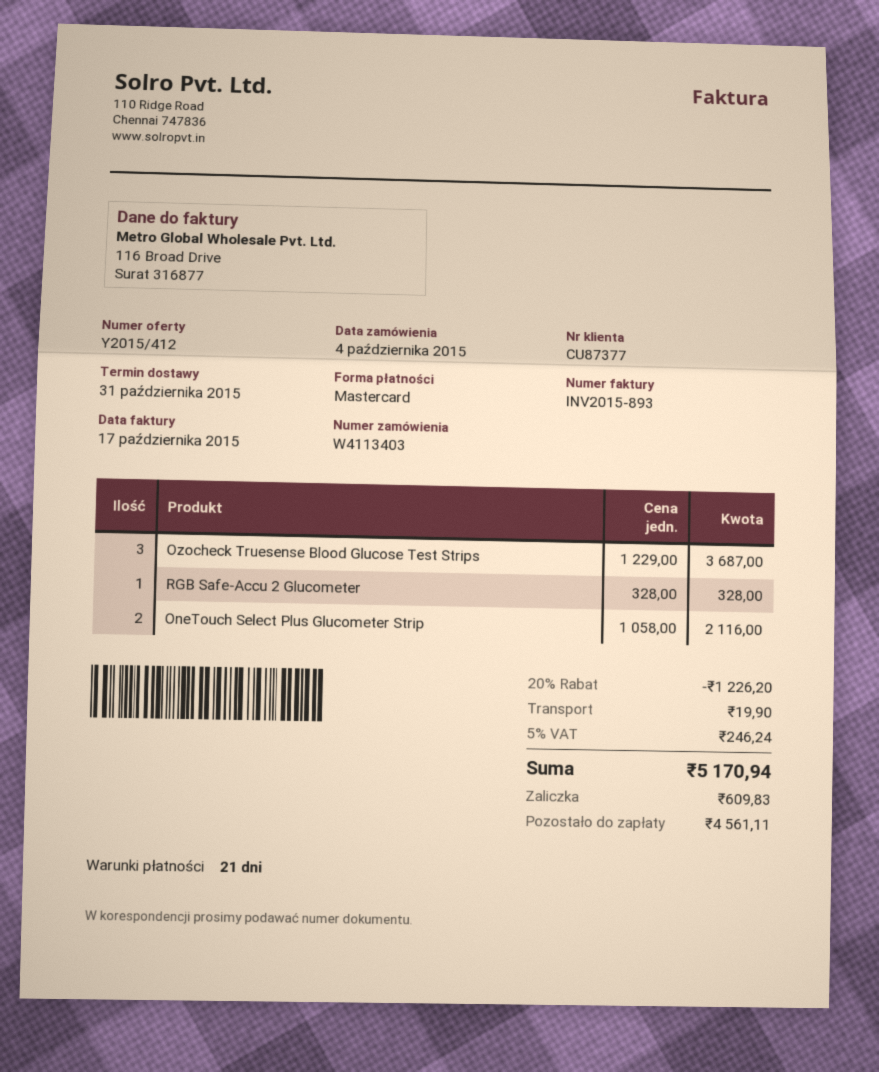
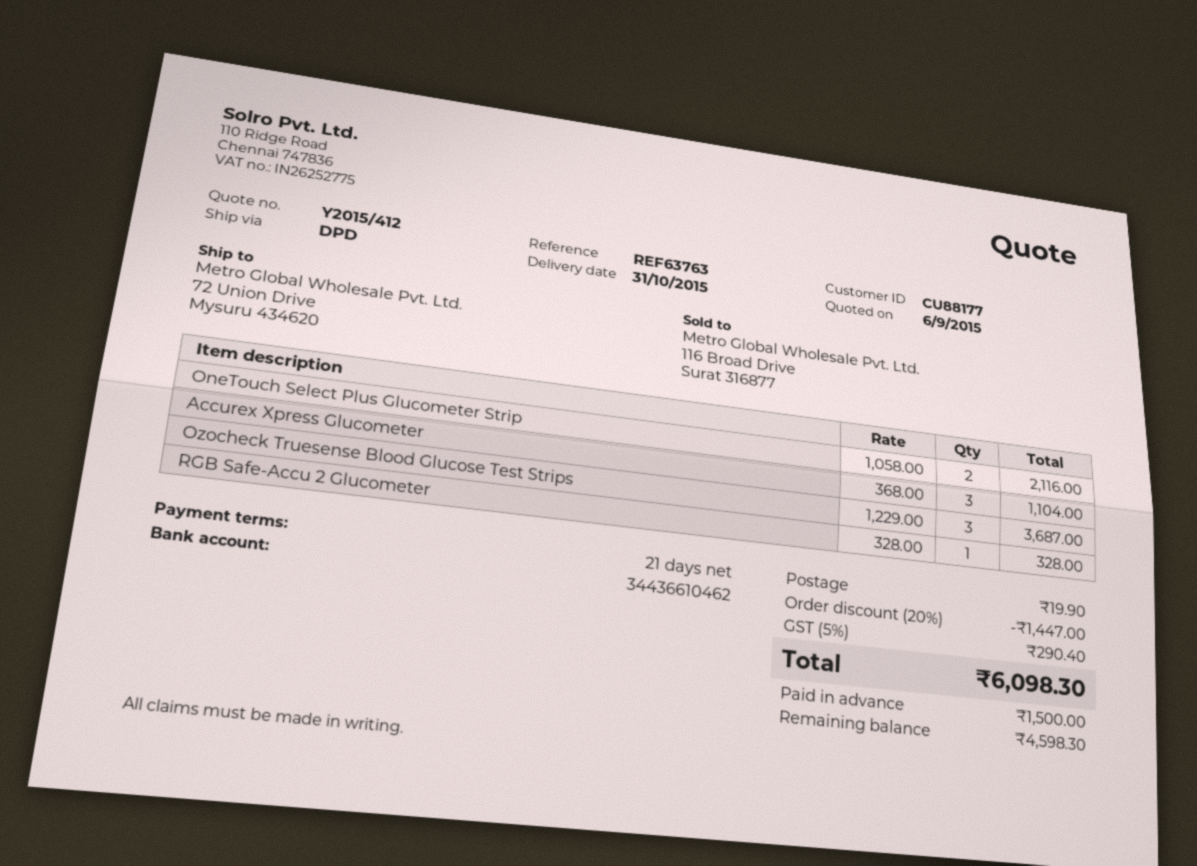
customer number: CU87377 -> CU88177
Accurex Xpress Glucometer: none -> 3 x 368.00 = 1104.00
discount: 20% = 1226.20 -> 20% = 1447.00
tax: 5% = 246.24 -> 5% = 290.40
total: 5170.94 -> 6098.30
deposit: 609.83 -> 1500.00
balance: 4561.11 -> 4598.30

